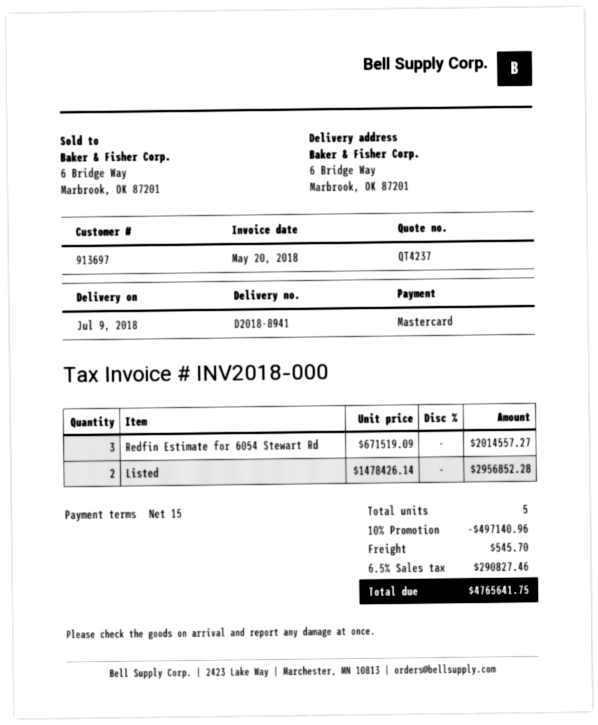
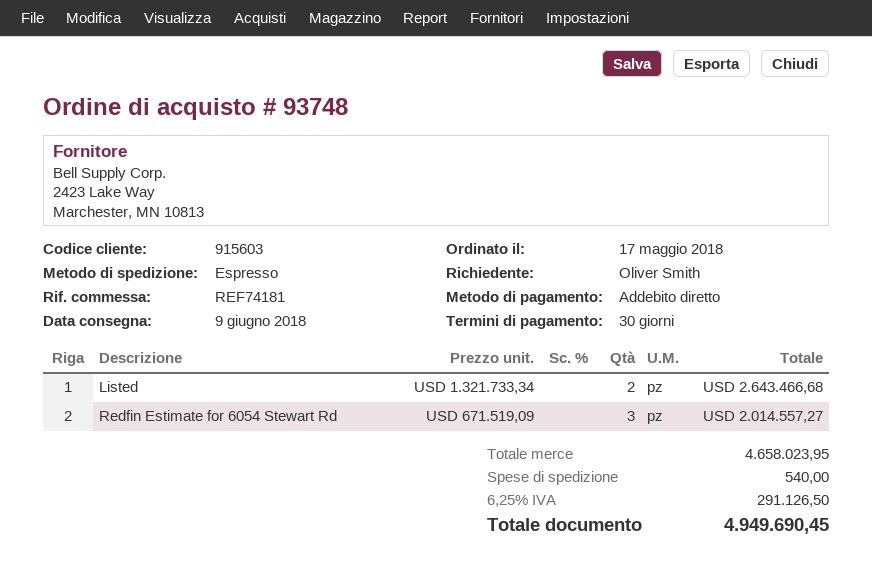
delivery date: 2018-07-09 -> 2018-06-09
payment terms: 15 days -> 30 days
customer number: 913697 -> 915603
payment method: Mastercard -> direct debit
Listed: 2 x 1478426.14 = 2956852.28 -> 2 x 1321733.34 = 2643466.68
discount: 10% = 497140.96 -> none
shipping: 545.70 -> 540.00
tax: 6.5% = 290827.46 -> 6.25% = 291126.50
total: 4765641.75 -> 4949690.45

